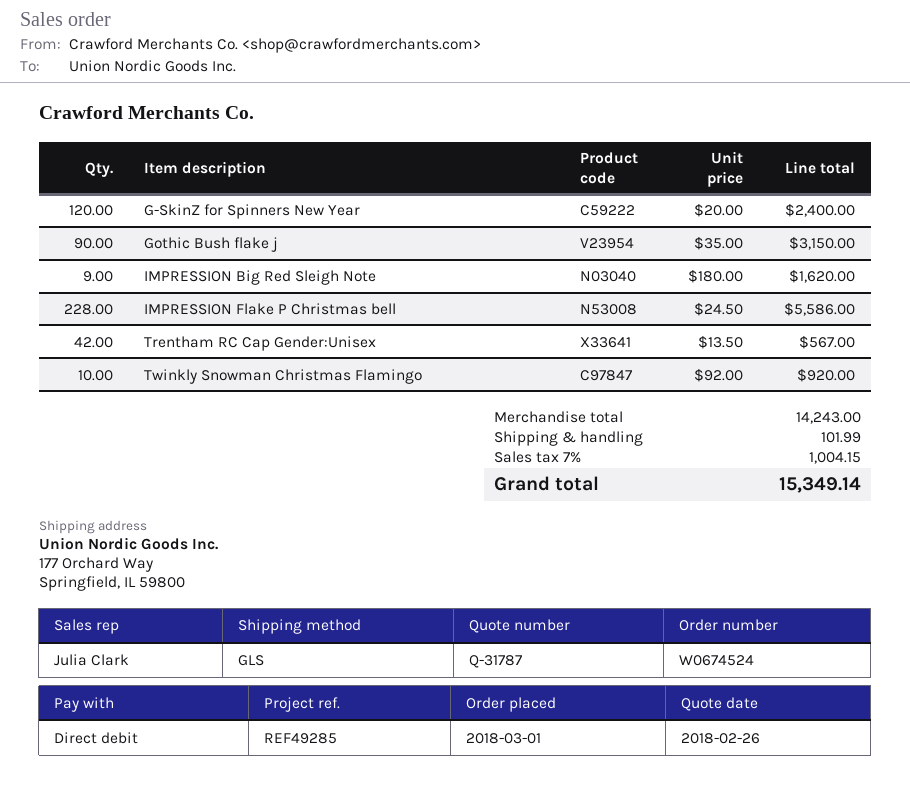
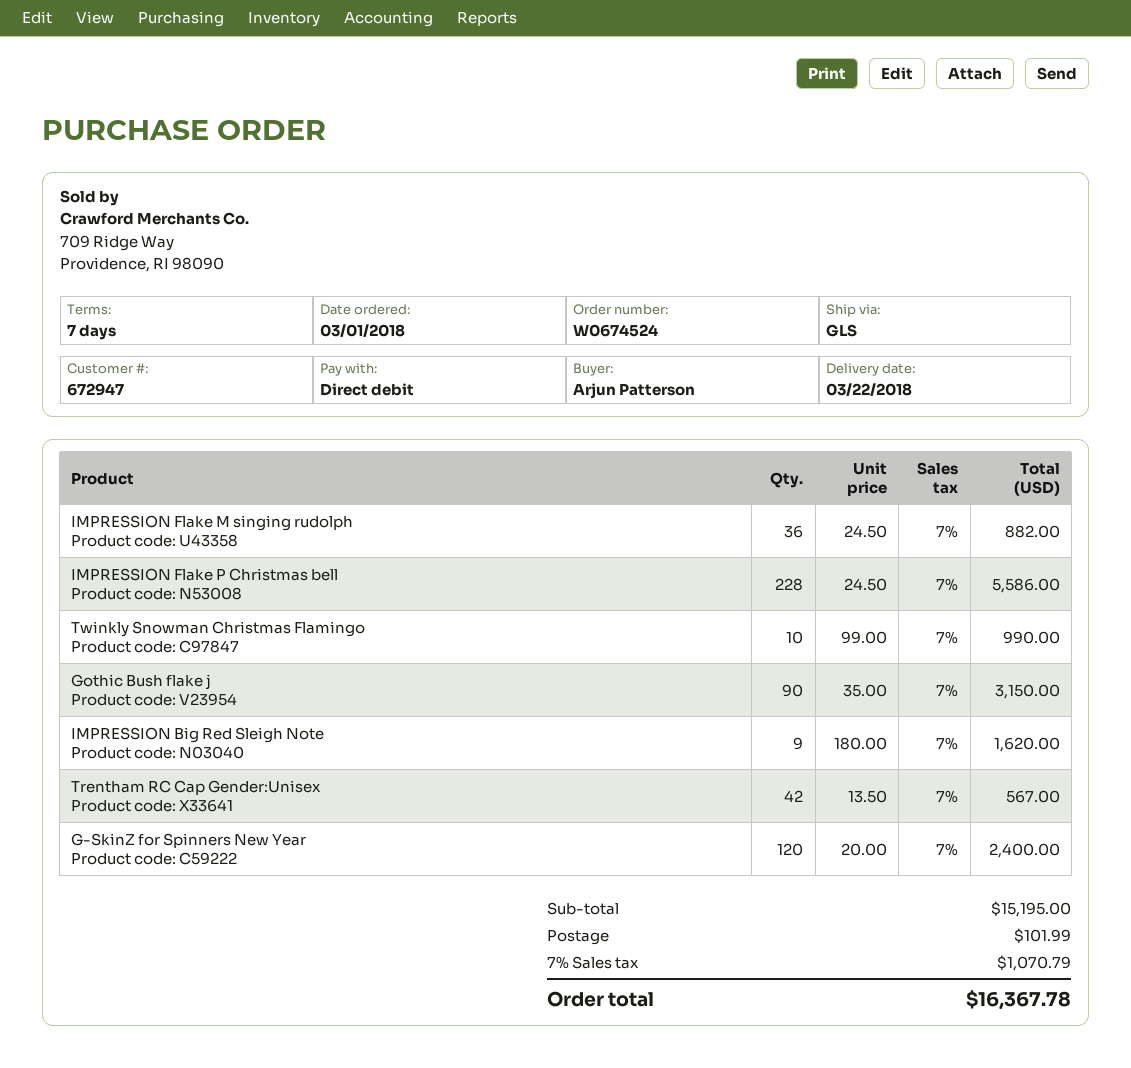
Twinkly Snowman Christmas Flamingo: 10 x 92.00 = 920.00 -> 10 x 99.00 = 990.00
IMPRESSION Flake M singing rudolph: none -> 36 x 24.50 = 882.00
subtotal: 14243.00 -> 15195.00
tax: 7% = 1004.15 -> 7% = 1070.79
total: 15349.14 -> 16367.78

